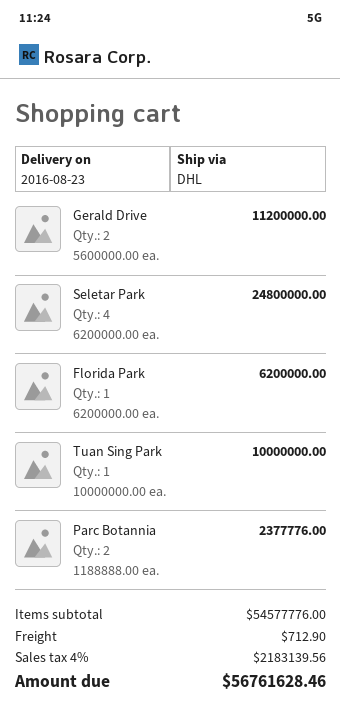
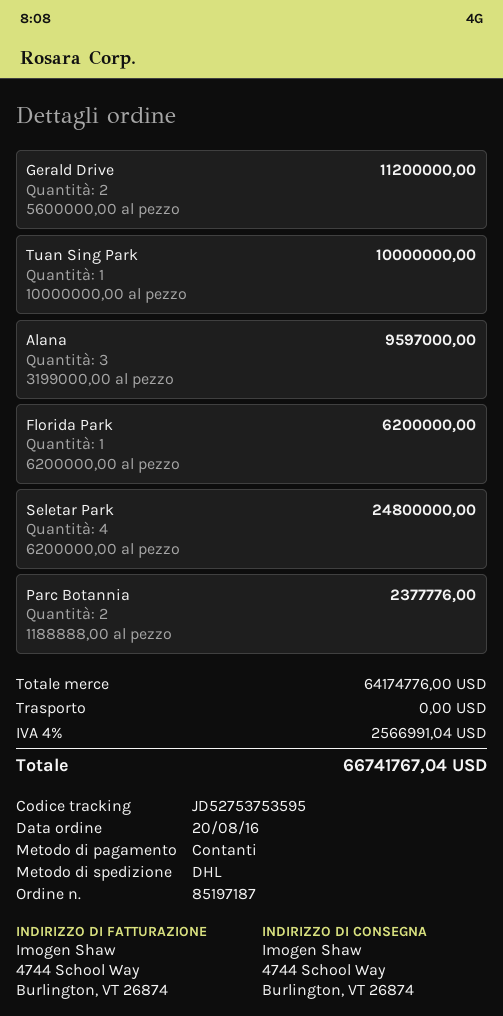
Alana: none -> 3 x 3199000.00 = 9597000.00
subtotal: 54577776.00 -> 64174776.00
shipping: 712.90 -> 0.00
tax: 4% = 2183139.56 -> 4% = 2566991.04
total: 56761628.46 -> 66741767.04

